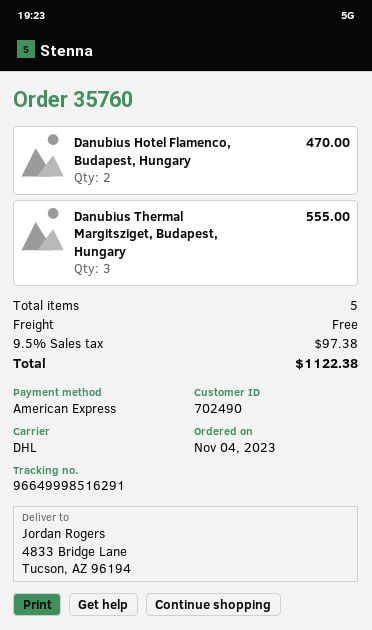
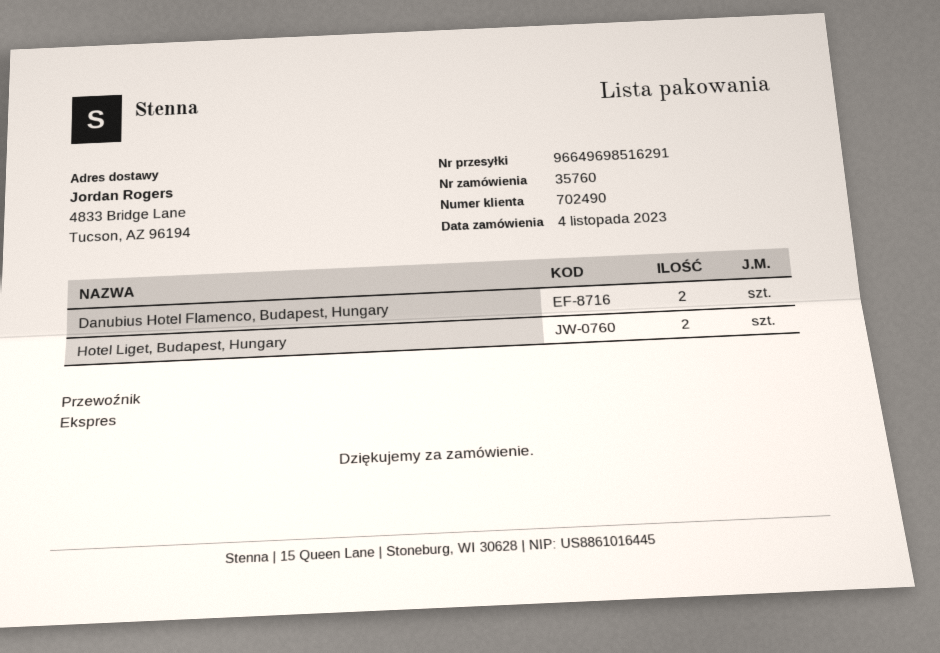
shipping method: DHL -> express
tracking number: 96649998516291 -> 96649698516291
Danubius Thermal Margitsziget, Budapest, Hungary: 3 -> none
Hotel Liget, Budapest, Hungary: none -> 2

